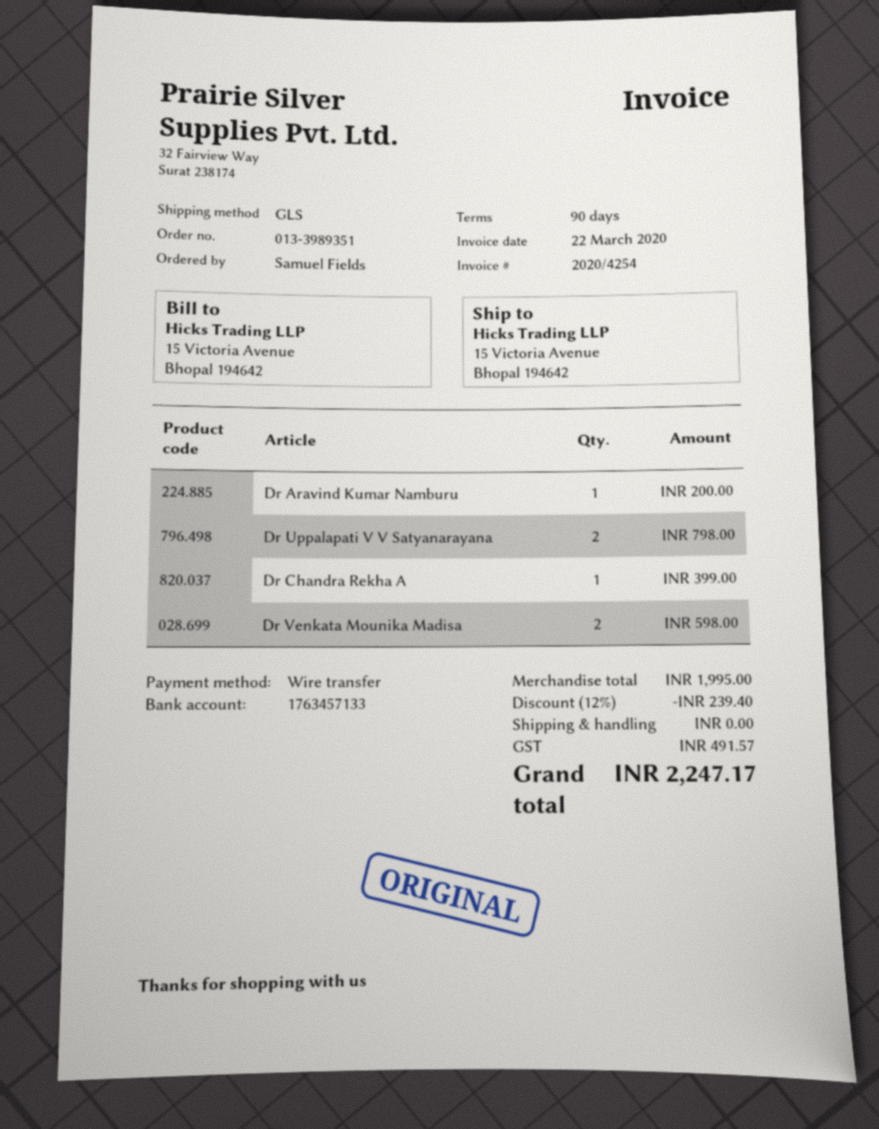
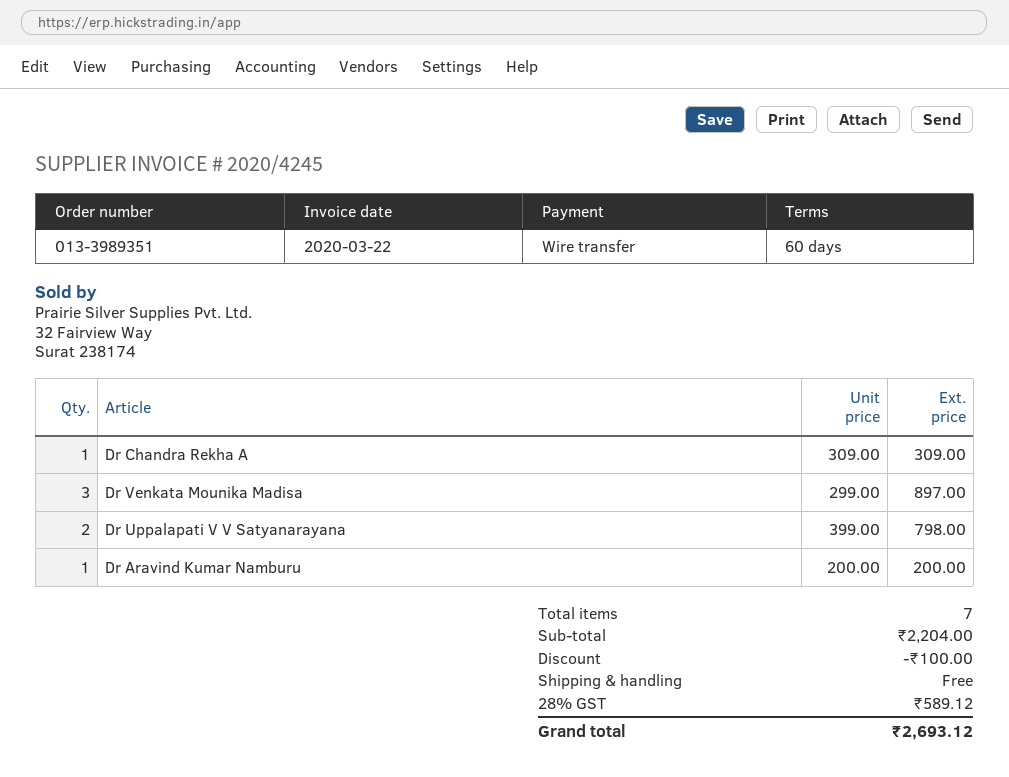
invoice number: 2020/4254 -> 2020/4245
payment terms: 90 days -> 60 days
Dr Chandra Rekha A: 1 for 399.00 -> 1 for 309.00
Dr Venkata Mounika Madisa: 2 for 598.00 -> 3 for 897.00
subtotal: 1995.00 -> 2204.00
discount: 239.40 -> 100.00
tax: 491.57 -> 589.12
total: 2247.17 -> 2693.12

